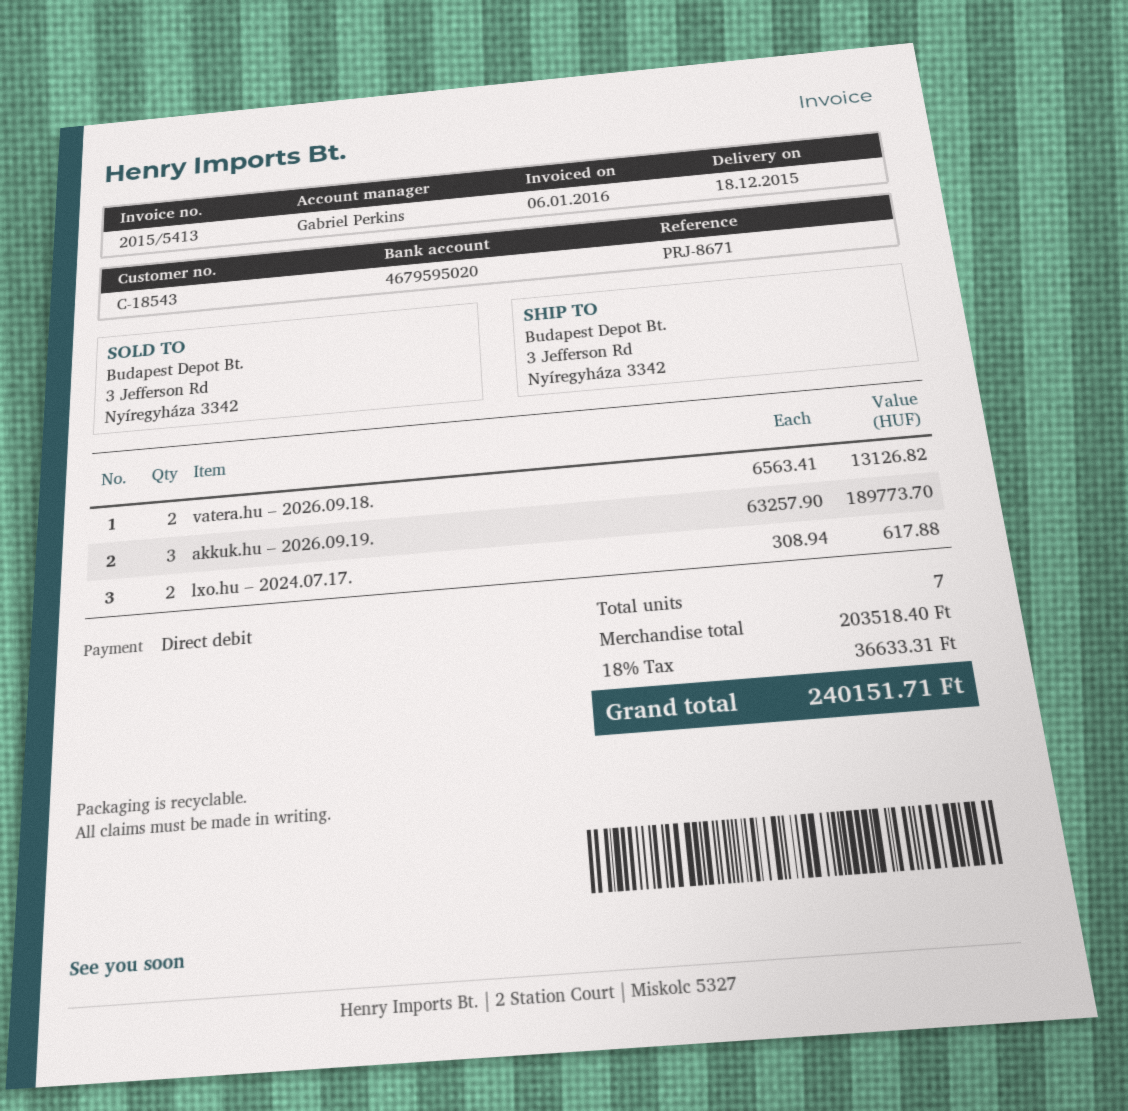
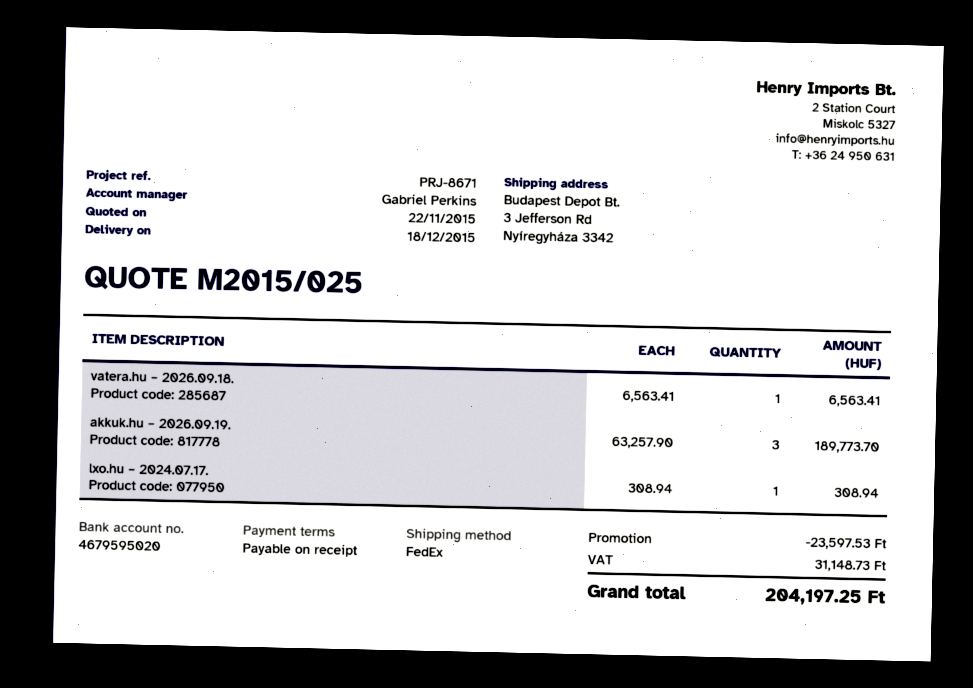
vatera.hu – 2026.09.18.: 2 x 6563.41 = 13126.82 -> 1 x 6563.41 = 6563.41
lxo.hu – 2024.07.17.: 2 x 308.94 = 617.88 -> 1 x 308.94 = 308.94
discount: none -> 23597.53
tax: 36633.31 -> 31148.73
total: 240151.71 -> 204197.25

